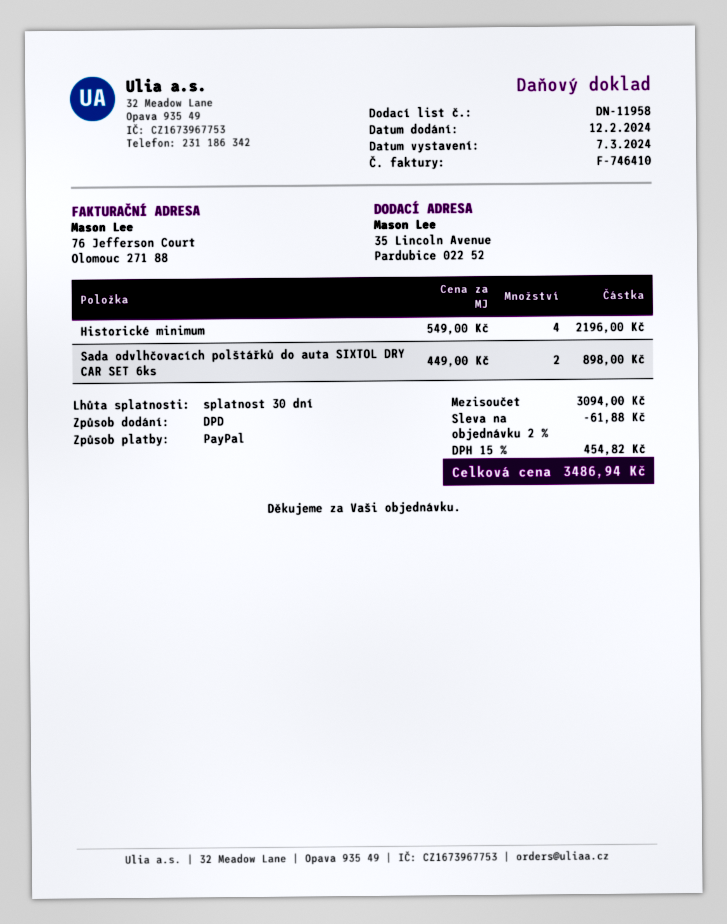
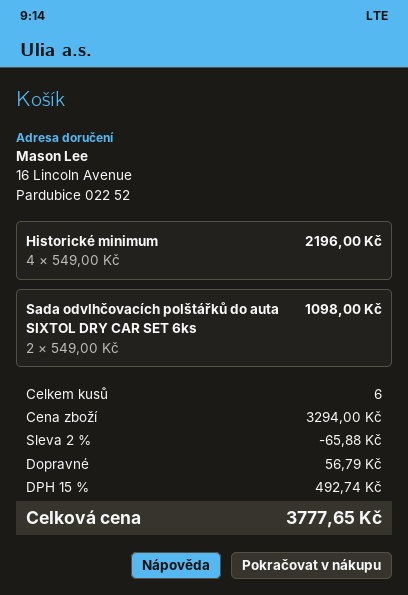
ship to: 35 Lincoln Avenue, Pardubice 022 52 -> 16 Lincoln Avenue, Pardubice 022 52
Sada odvlhčovacích polštářků do auta SIXTOL DRY CAR SET 6ks: 2 x 449.00 = 898.00 -> 2 x 549.00 = 1098.00
subtotal: 3094.00 -> 3294.00
discount: 2% = 61.88 -> 2% = 65.88
shipping: none -> 56.79
tax: 15% = 454.82 -> 15% = 492.74
total: 3486.94 -> 3777.65

